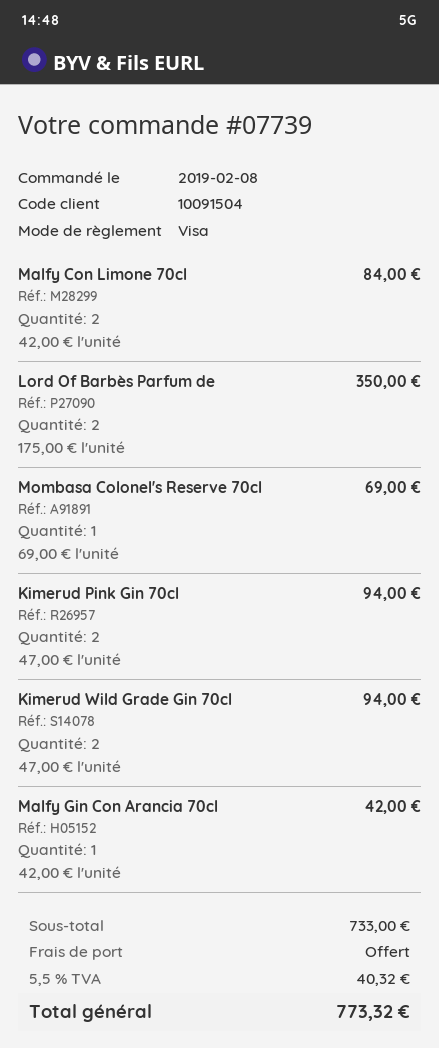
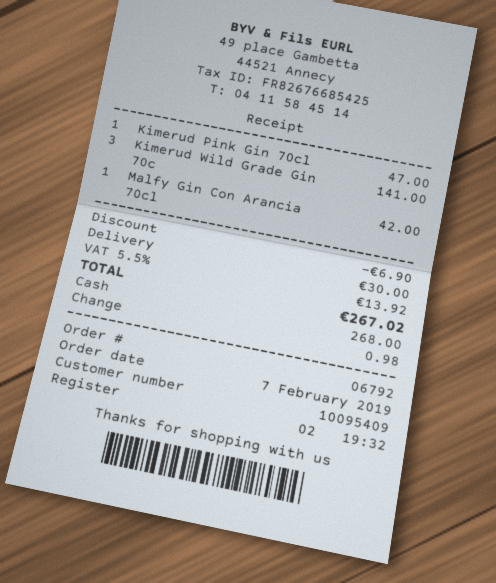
order number: 07739 -> 06792
order date: 2019-02-08 -> 2019-02-07
customer number: 10091504 -> 10095409
payment method: Visa -> cash
Malfy Con Limone 70cl: 2 for 84.00 -> none
Lord Of Barbès Parfum de: 2 for 350.00 -> none
Mombasa Colonel's Reserve 70cl: 1 for 69.00 -> none
Kimerud Pink Gin 70cl: 2 for 94.00 -> 1 for 47.00
Kimerud Wild Grade Gin 70cl: 2 for 94.00 -> 3 for 141.00
discount: none -> 6.90
shipping: 0.00 -> 30.00
tax: 5.5% = 40.32 -> 5.5% = 13.92
total: 773.32 -> 267.02

